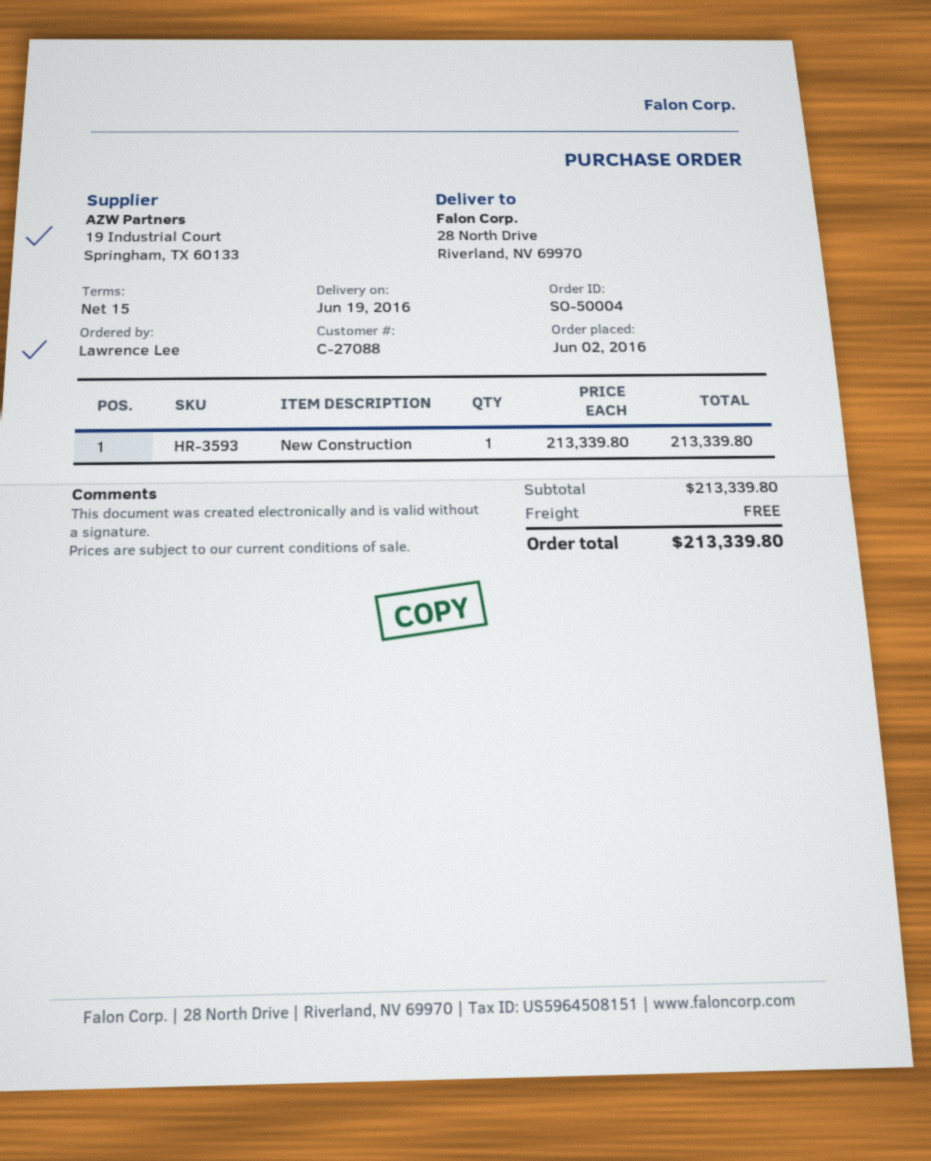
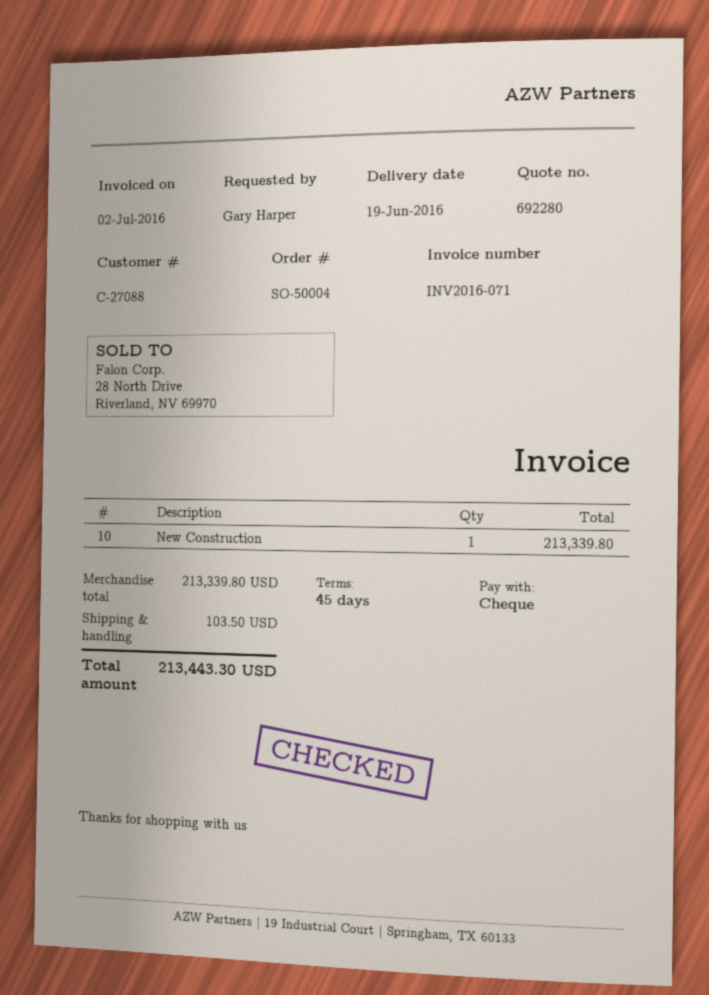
payment terms: 15 days -> 45 days
ordered by: Lawrence Lee -> Gary Harper
shipping: 0.00 -> 103.50
total: 213339.80 -> 213443.30

